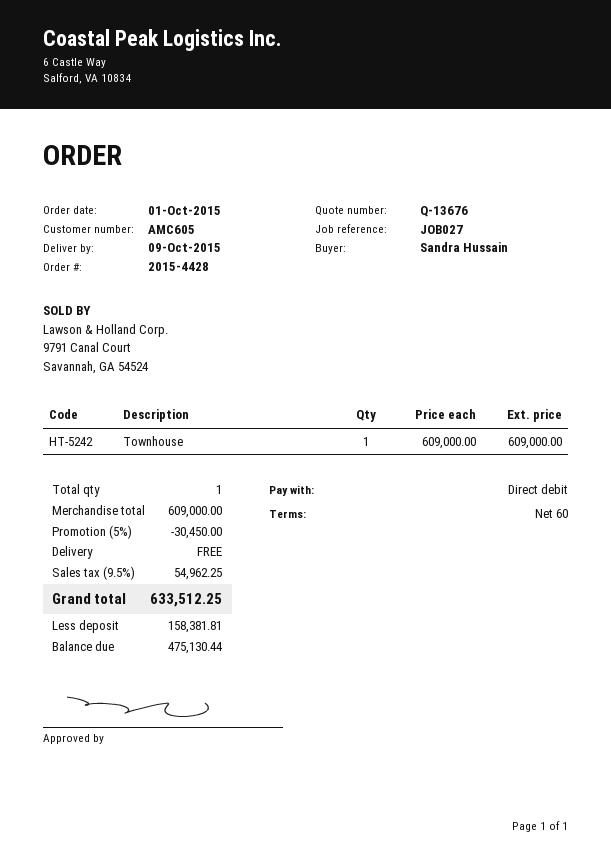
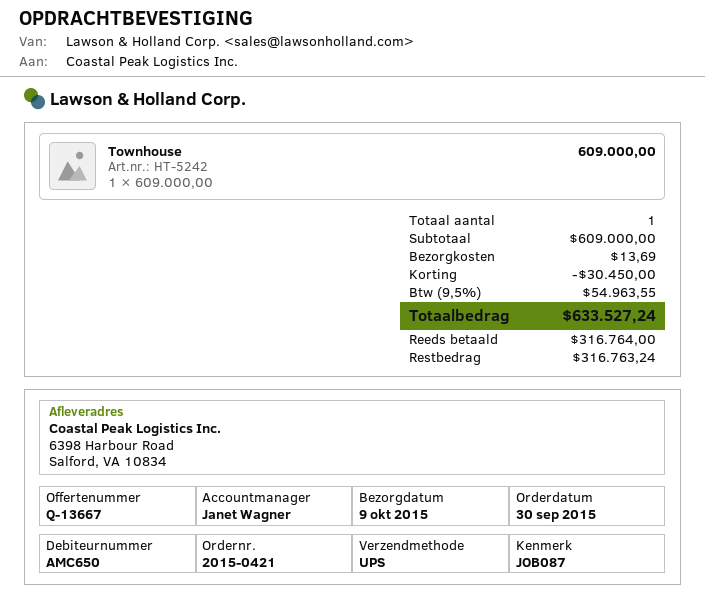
quote number: Q-13676 -> Q-13667
order number: 2015-4428 -> 2015-0421
order date: 2015-10-01 -> 2015-09-30
customer number: AMC605 -> AMC650
reference: JOB027 -> JOB087
shipping: 0.00 -> 13.69
tax: 9.5% = 54962.25 -> 9.5% = 54963.55
total: 633512.25 -> 633527.24
deposit: 158381.81 -> 316764.00
balance: 475130.44 -> 316763.24

